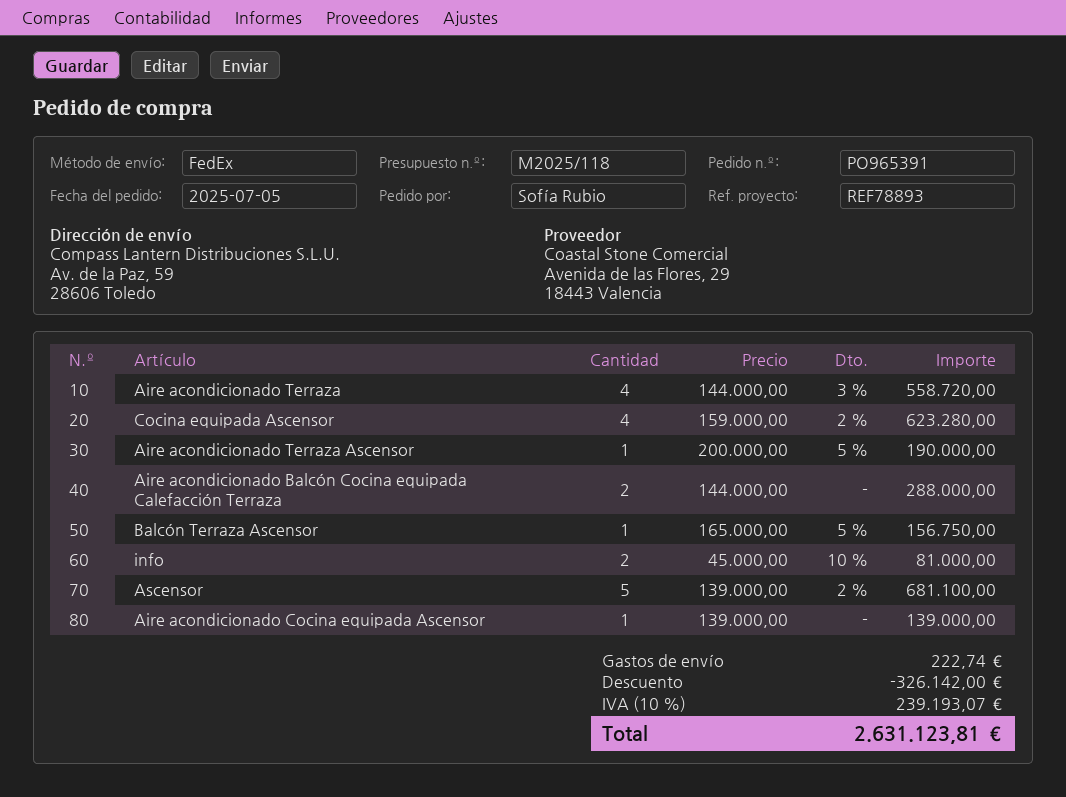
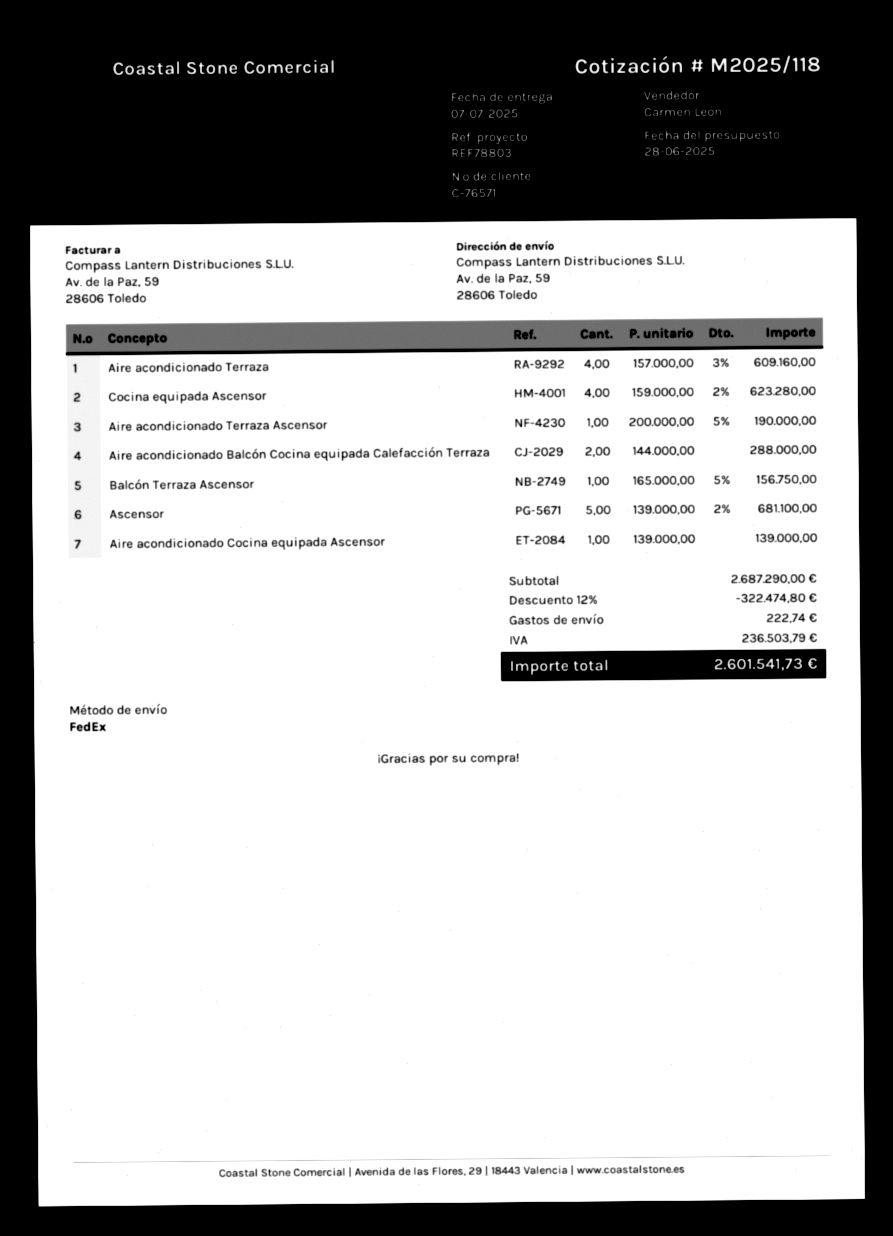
reference: REF78893 -> REF78803
Aire acondicionado Terraza: 4 x 144000.00 - 3% = 558720.00 -> 4 x 157000.00 - 3% = 609160.00
info: 2 x 45000.00 - 10% = 81000.00 -> none
discount: 326142.00 -> 322474.80
tax: 239193.07 -> 236503.79
total: 2631123.81 -> 2601541.73

